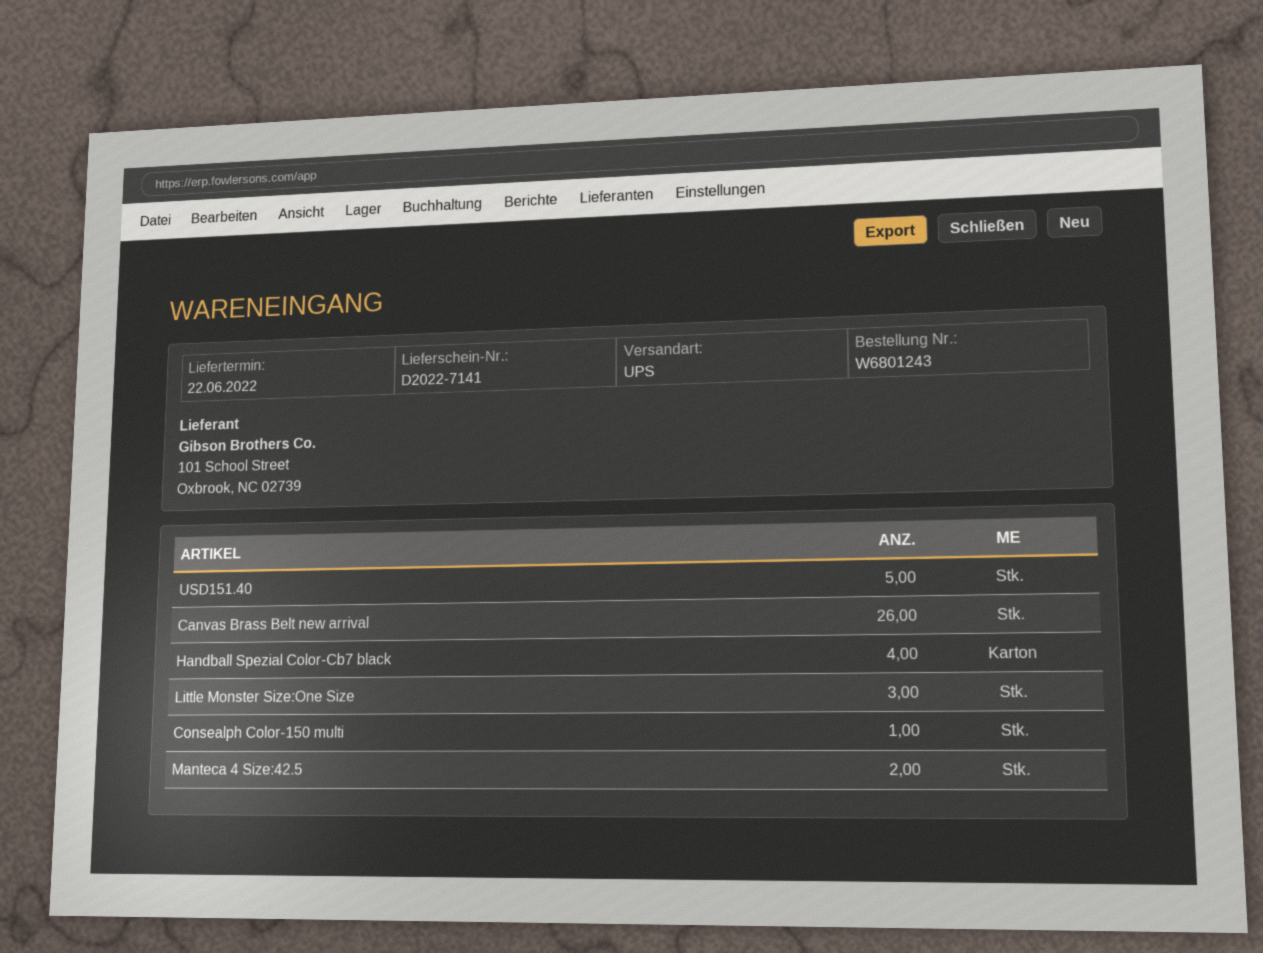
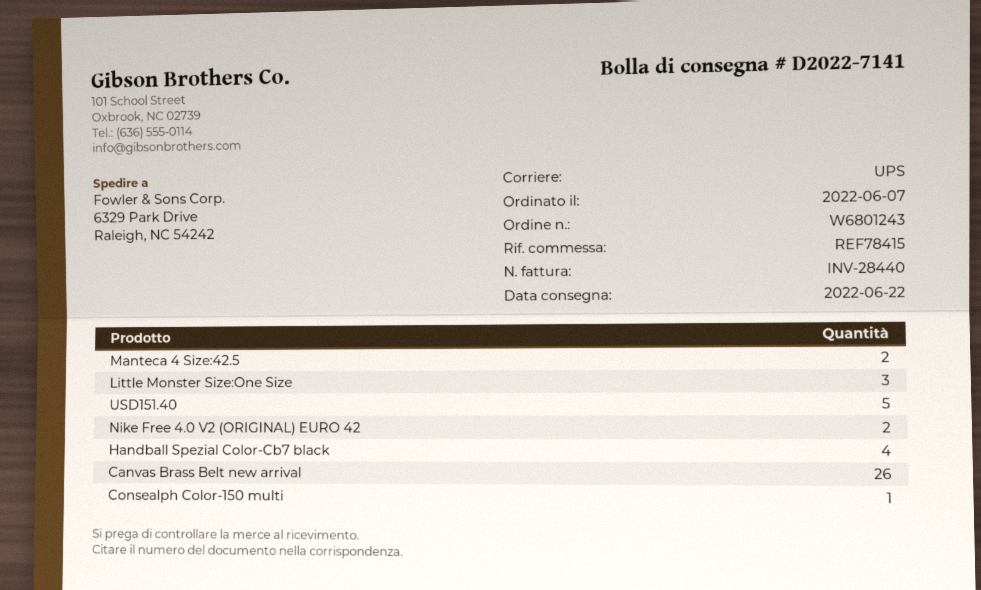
Nike Free 4.0 V2 (ORIGINAL) EURO 42: none -> 2

